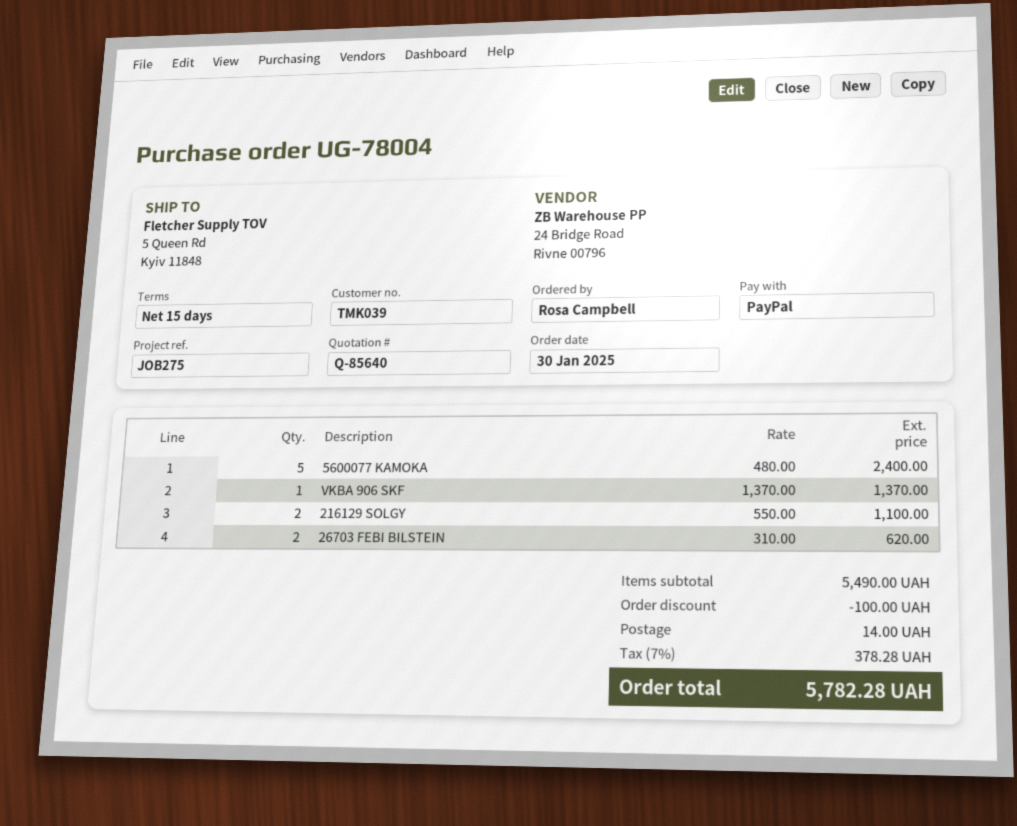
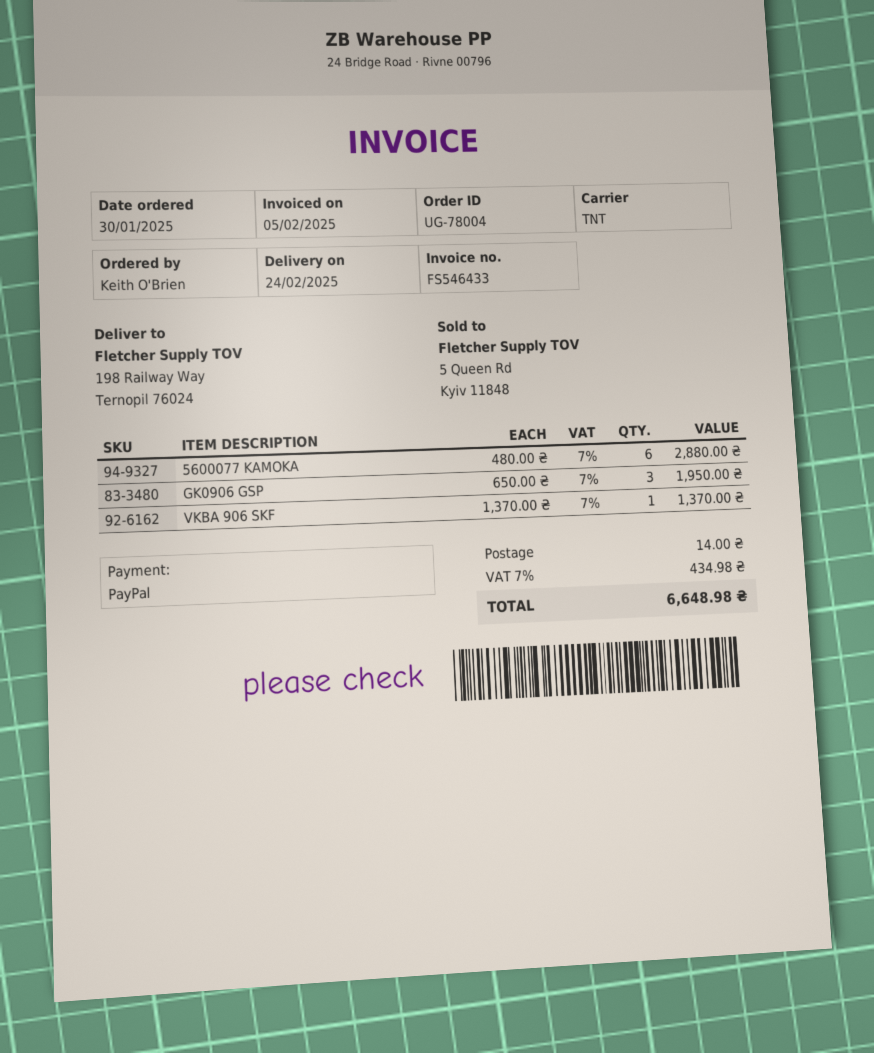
ordered by: Rosa Campbell -> Keith O'Brien
ship to: 5 Queen Rd, Kyiv 11848 -> 198 Railway Way, Ternopil 76024
5600077 KAMOKA: 5 x 480.00 = 2400.00 -> 6 x 480.00 = 2880.00
216129 SOLGY: 2 x 550.00 = 1100.00 -> none
26703 FEBI BILSTEIN: 2 x 310.00 = 620.00 -> none
GK0906 GSP: none -> 3 x 650.00 = 1950.00
discount: 100.00 -> none
tax: 7% = 378.28 -> 7% = 434.98
total: 5782.28 -> 6648.98

